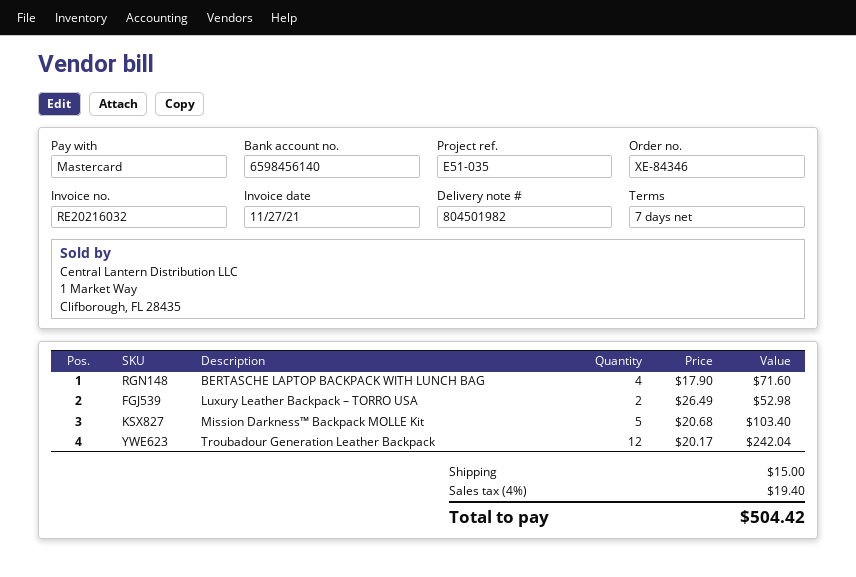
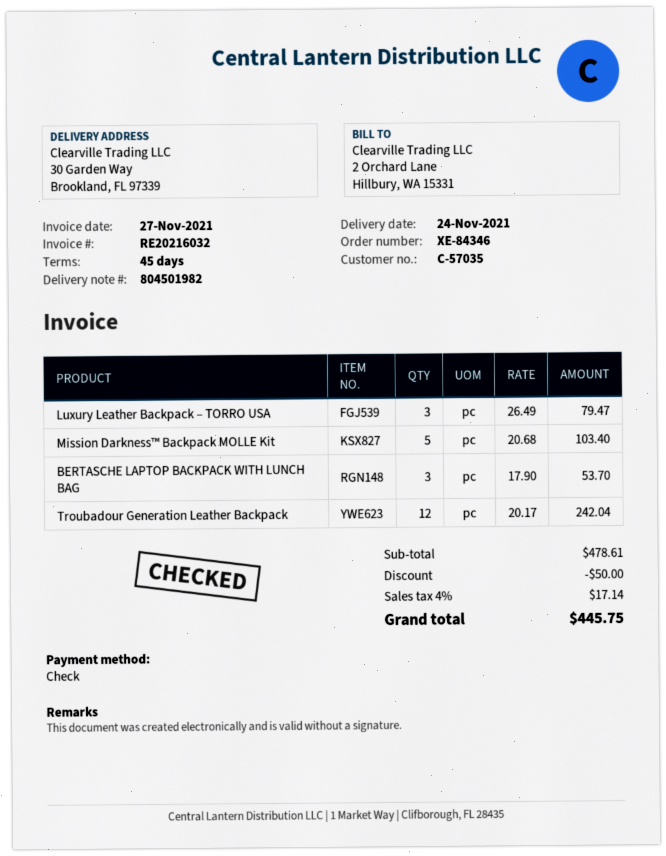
payment terms: 7 days -> 45 days
payment method: Mastercard -> cheque
BERTASCHE LAPTOP BACKPACK WITH LUNCH BAG: 4 x 17.90 = 71.60 -> 3 x 17.90 = 53.70
Luxury Leather Backpack – TORRO USA: 2 x 26.49 = 52.98 -> 3 x 26.49 = 79.47
discount: none -> 50.00
shipping: 15.00 -> none
tax: 4% = 19.40 -> 4% = 17.14
total: 504.42 -> 445.75

